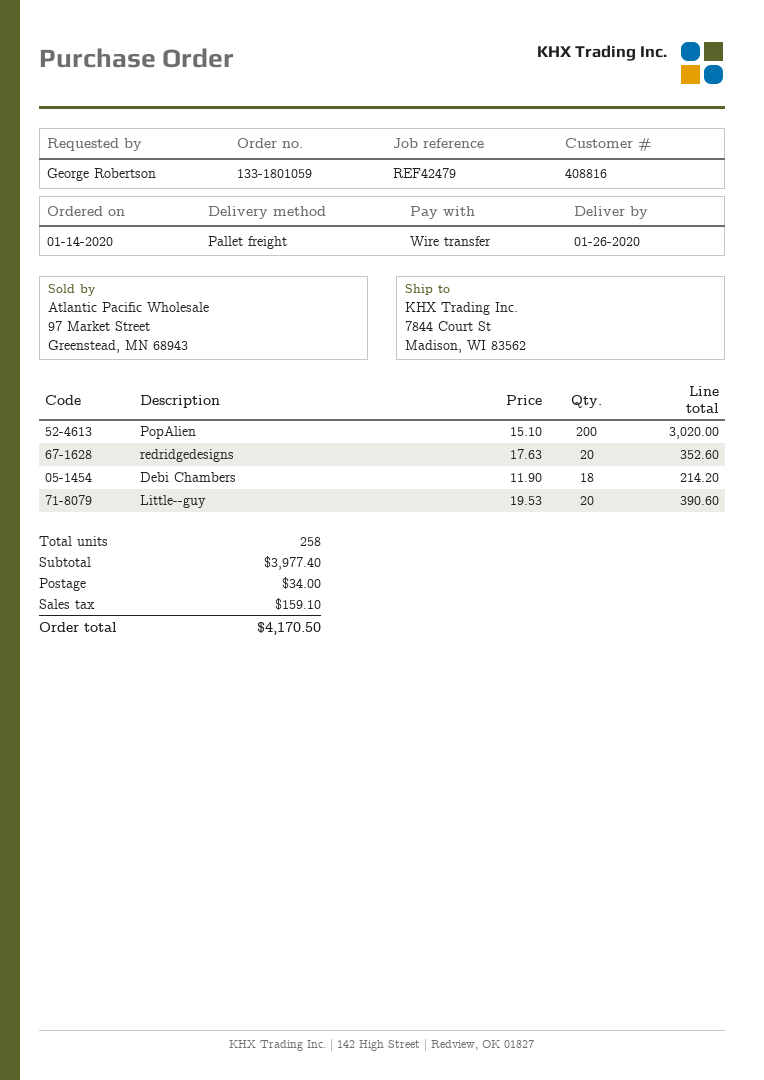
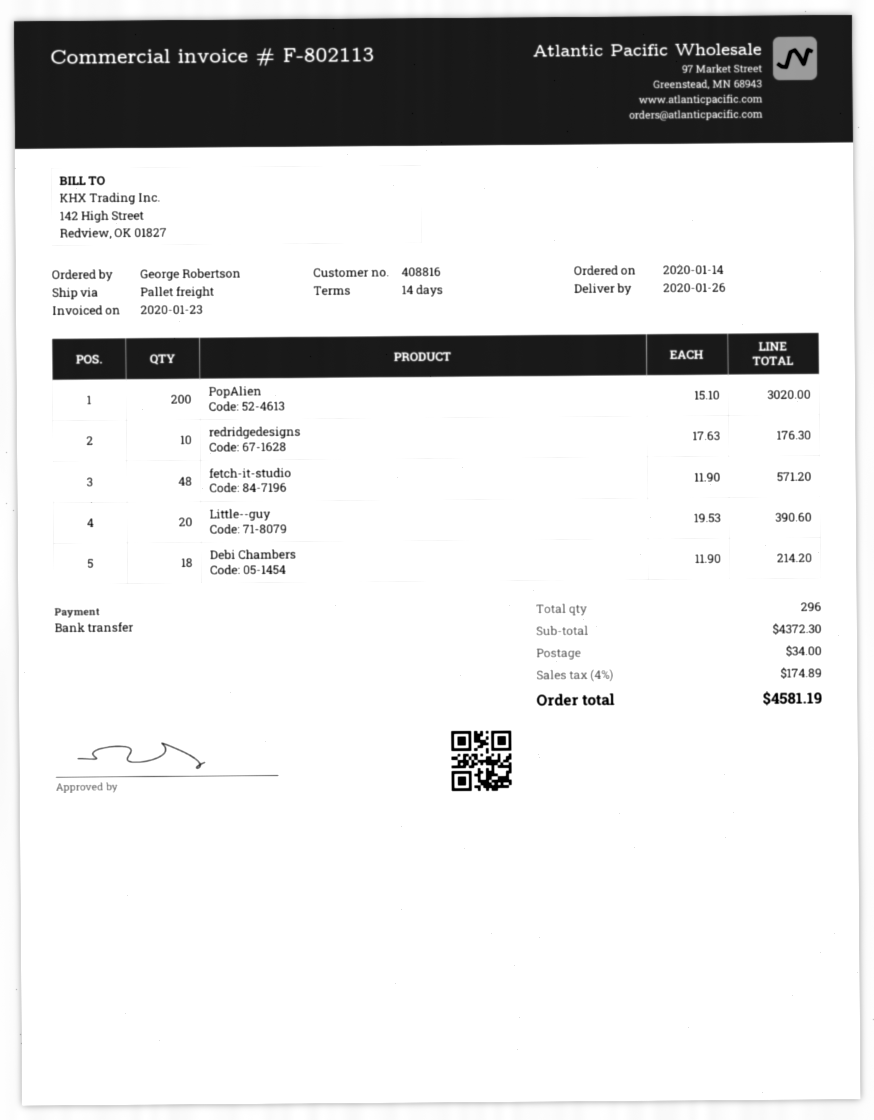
redridgedesigns: 20 x 17.63 = 352.60 -> 10 x 17.63 = 176.30
fetch-it-studio: none -> 48 x 11.90 = 571.20
total quantity: 258 -> 296
subtotal: 3977.40 -> 4372.30
tax: 159.10 -> 174.89
total: 4170.50 -> 4581.19

